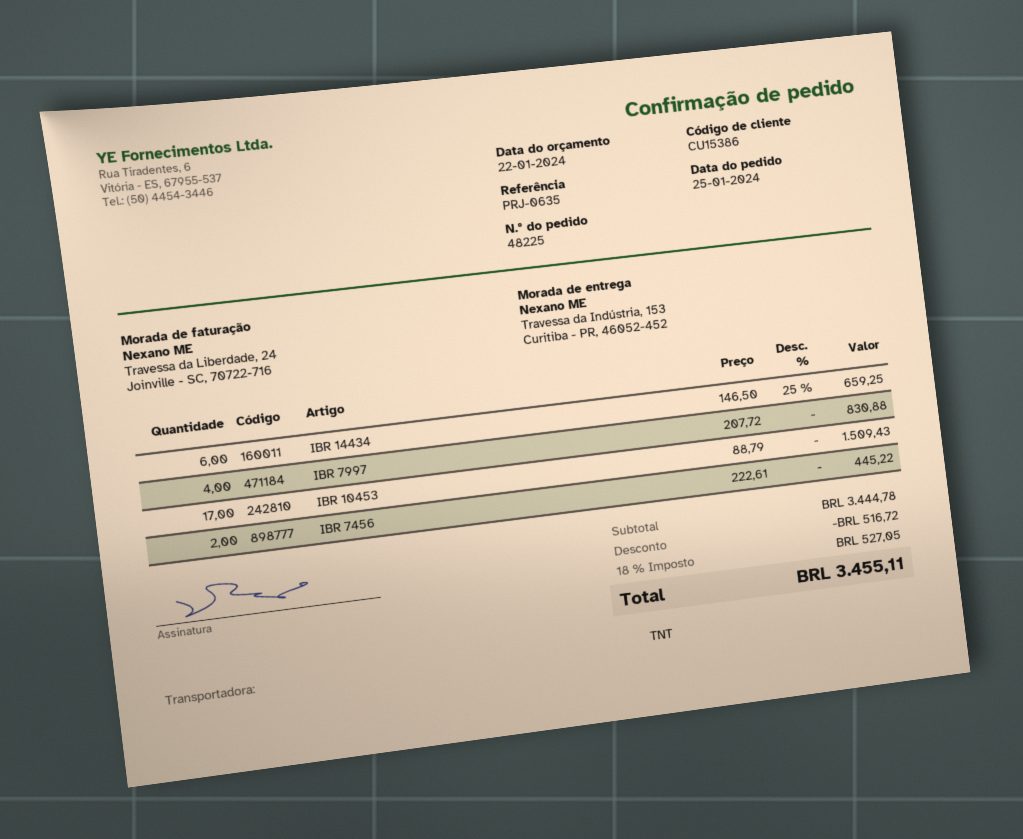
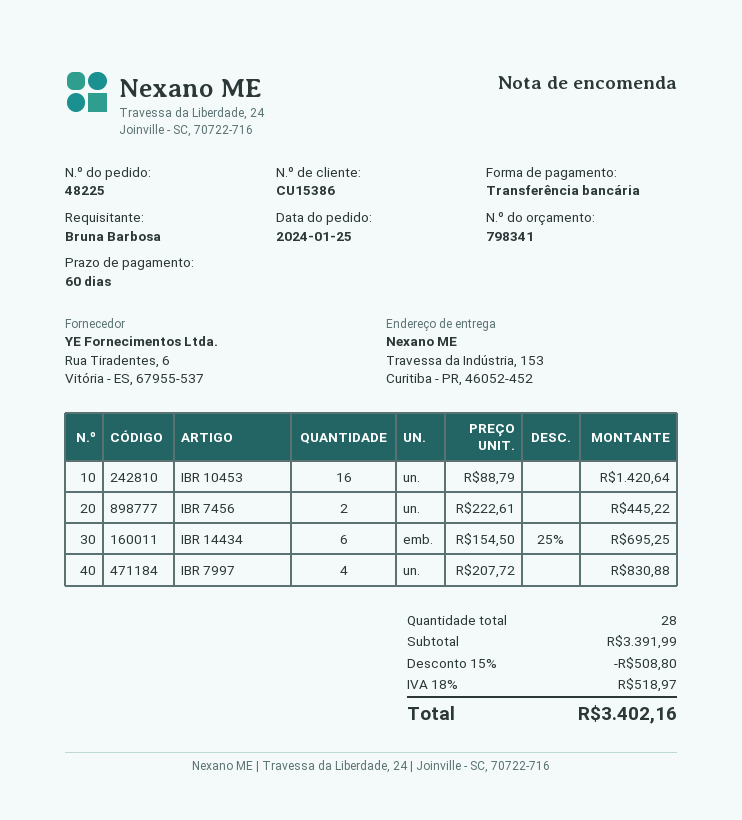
IBR 14434: 6 x 146.50 - 25% = 659.25 -> 6 x 154.50 - 25% = 695.25
IBR 10453: 17 x 88.79 = 1509.43 -> 16 x 88.79 = 1420.64
subtotal: 3444.78 -> 3391.99
discount: 516.72 -> 508.80
tax: 18% = 527.05 -> 18% = 518.97
total: 3455.11 -> 3402.16

